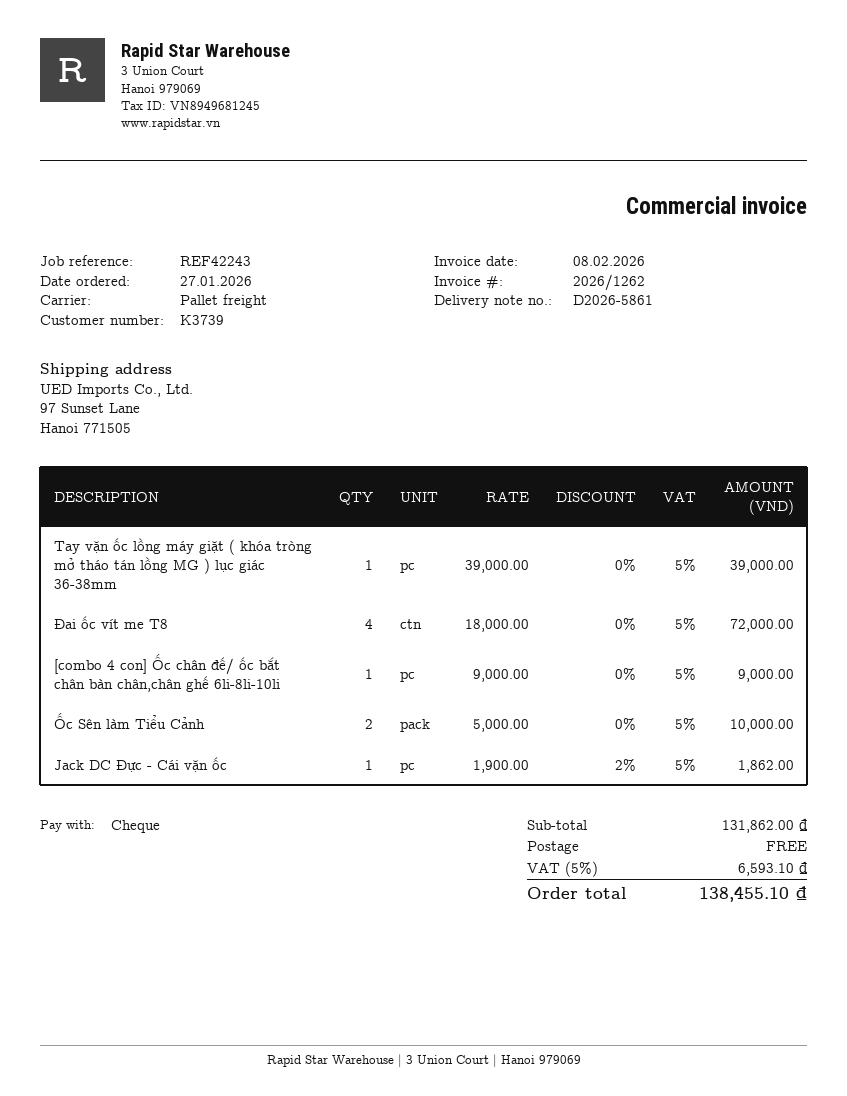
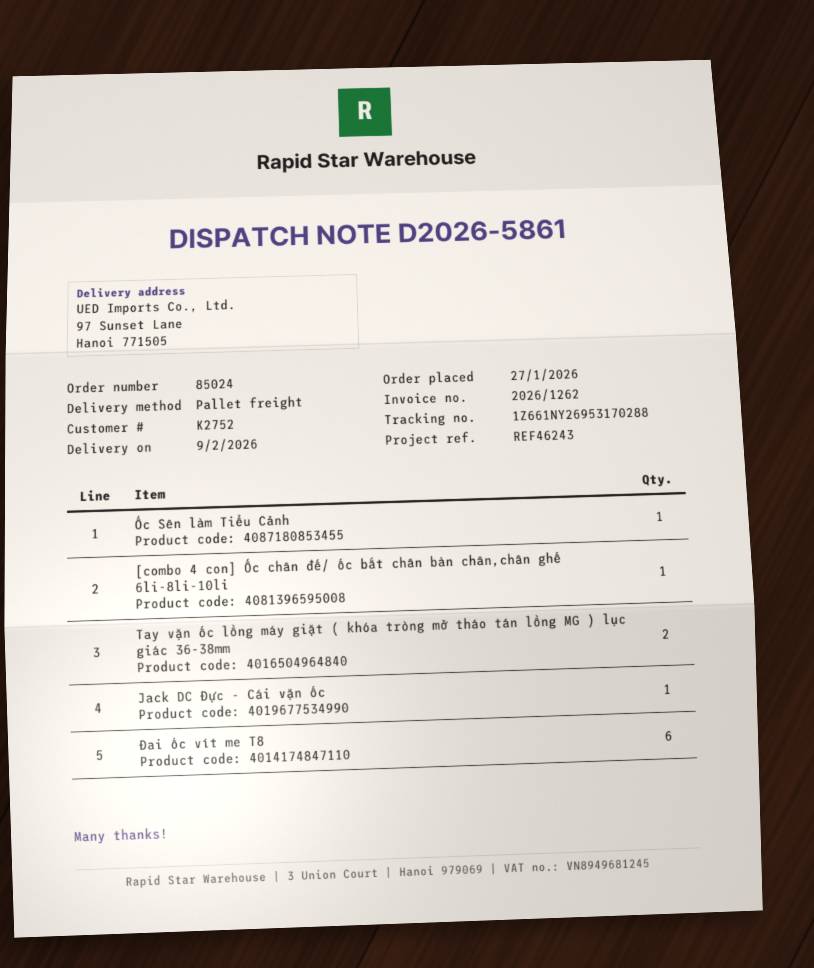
customer number: K3739 -> K2752
reference: REF42243 -> REF46243
Tay vặn ốc lồng máy giặt ( khóa tròng mở tháo tán lồng MG ) lục giác 36-38mm: 1 -> 2
Đai ốc vít me T8: 4 -> 6
Ốc Sên làm Tiểu Cảnh: 2 -> 1

